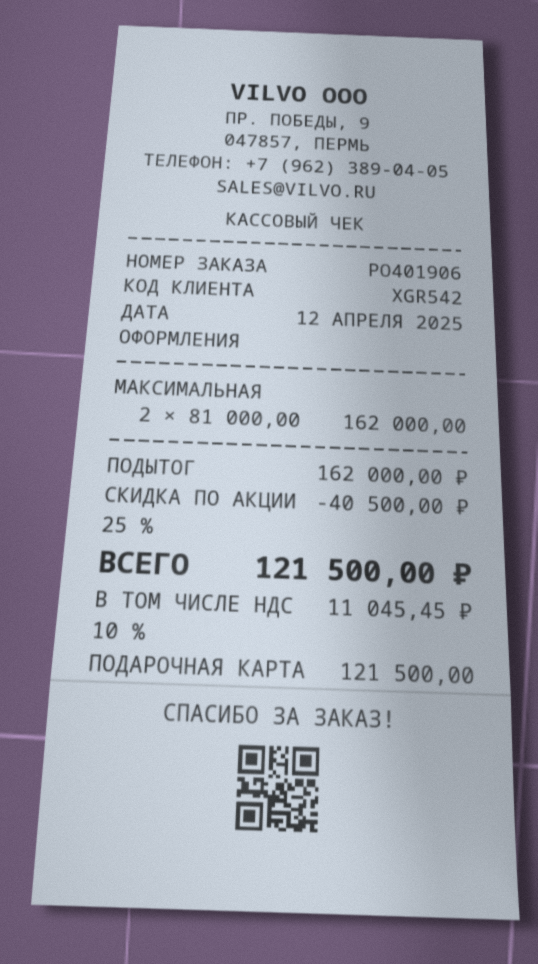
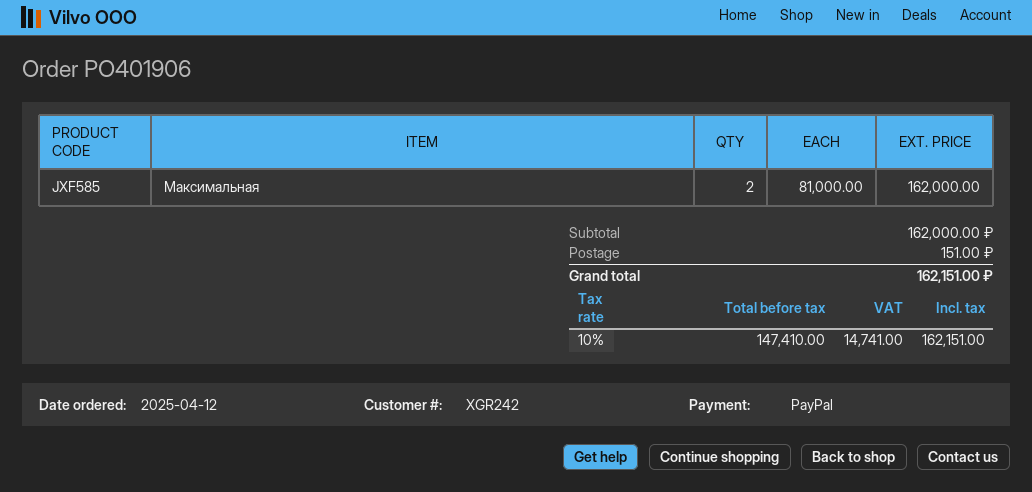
customer number: XGR542 -> XGR242
payment method: gift card -> PayPal
discount: 25% = 40500.00 -> none
shipping: none -> 151.00
tax: 10% = 11045.45 -> 10% = 14741.00
total: 121500.00 -> 162151.00

